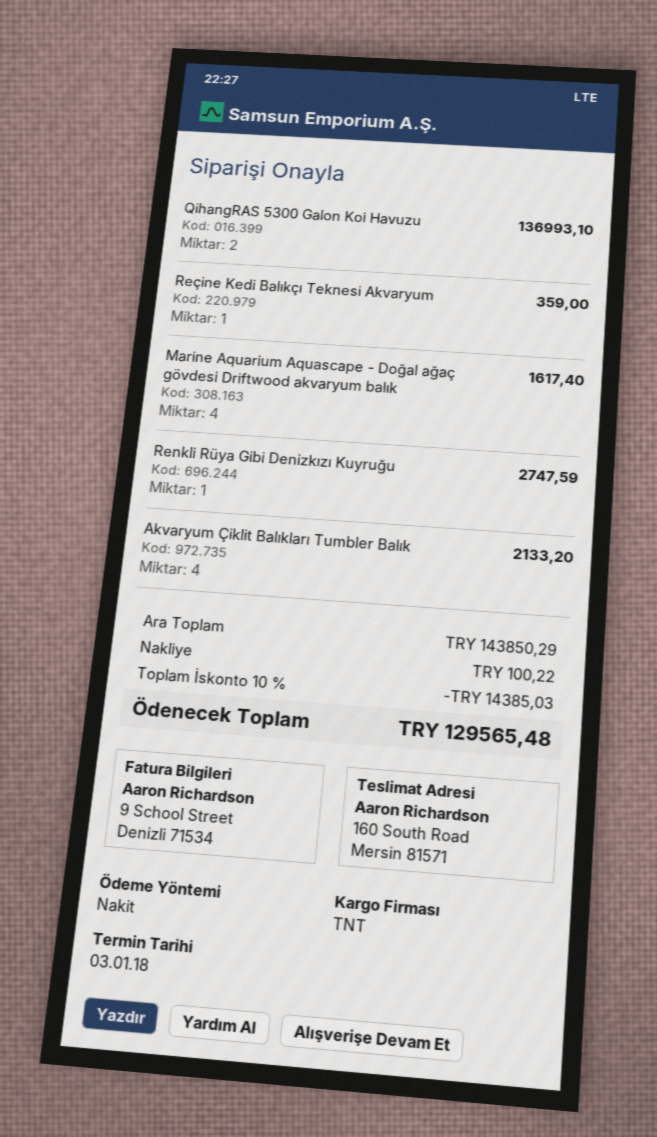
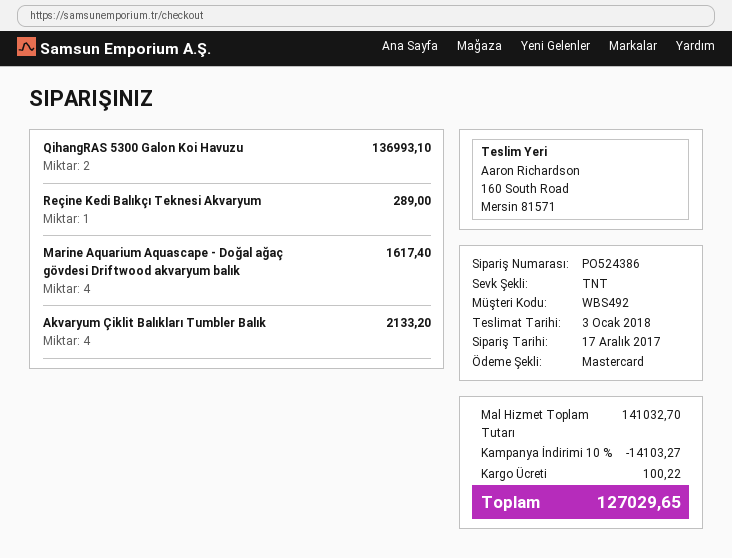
payment method: cash -> Mastercard
Reçine Kedi Balıkçı Teknesi Akvaryum: 1 for 359.00 -> 1 for 289.00
Renkli Rüya Gibi Denizkızı Kuyruğu: 1 for 2747.59 -> none
subtotal: 143850.29 -> 141032.70
discount: 10% = 14385.03 -> 10% = 14103.27
total: 129565.48 -> 127029.65

